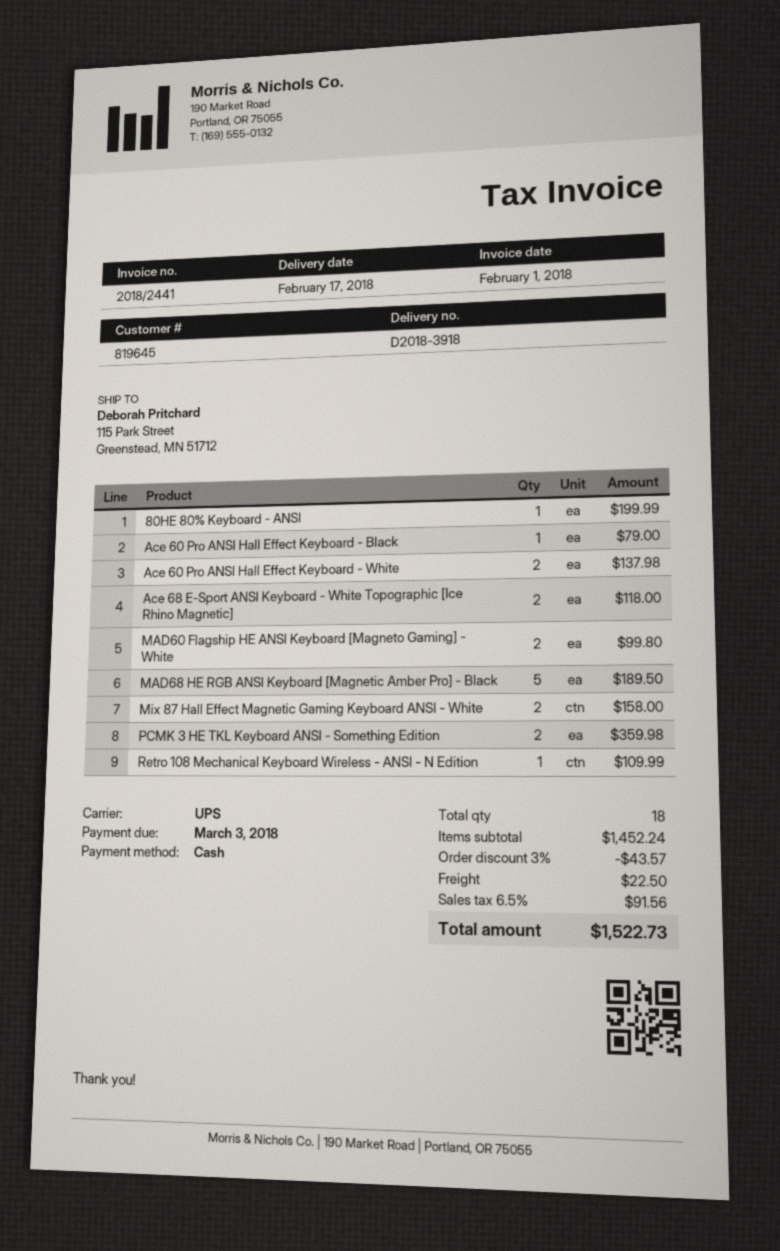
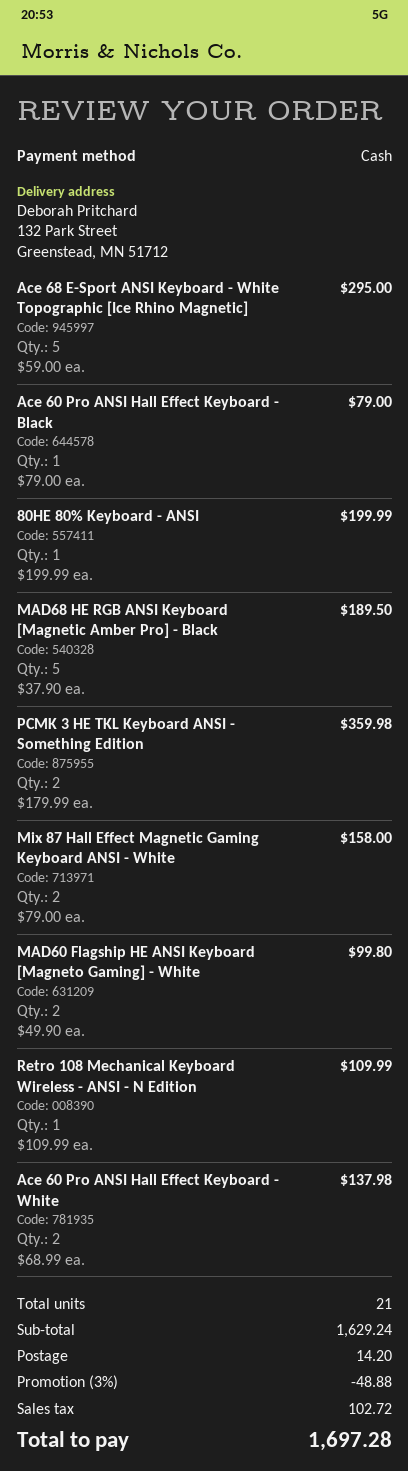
ship to: 115 Park Street, Greenstead, MN 51712 -> 132 Park Street, Greenstead, MN 51712
Ace 68 E-Sport ANSI Keyboard - White Topographic [Ice Rhino Magnetic]: 2 for 118.00 -> 5 for 295.00
total quantity: 18 -> 21
subtotal: 1452.24 -> 1629.24
discount: 3% = 43.57 -> 3% = 48.88
shipping: 22.50 -> 14.20
tax: 91.56 -> 102.72
total: 1522.73 -> 1697.28

